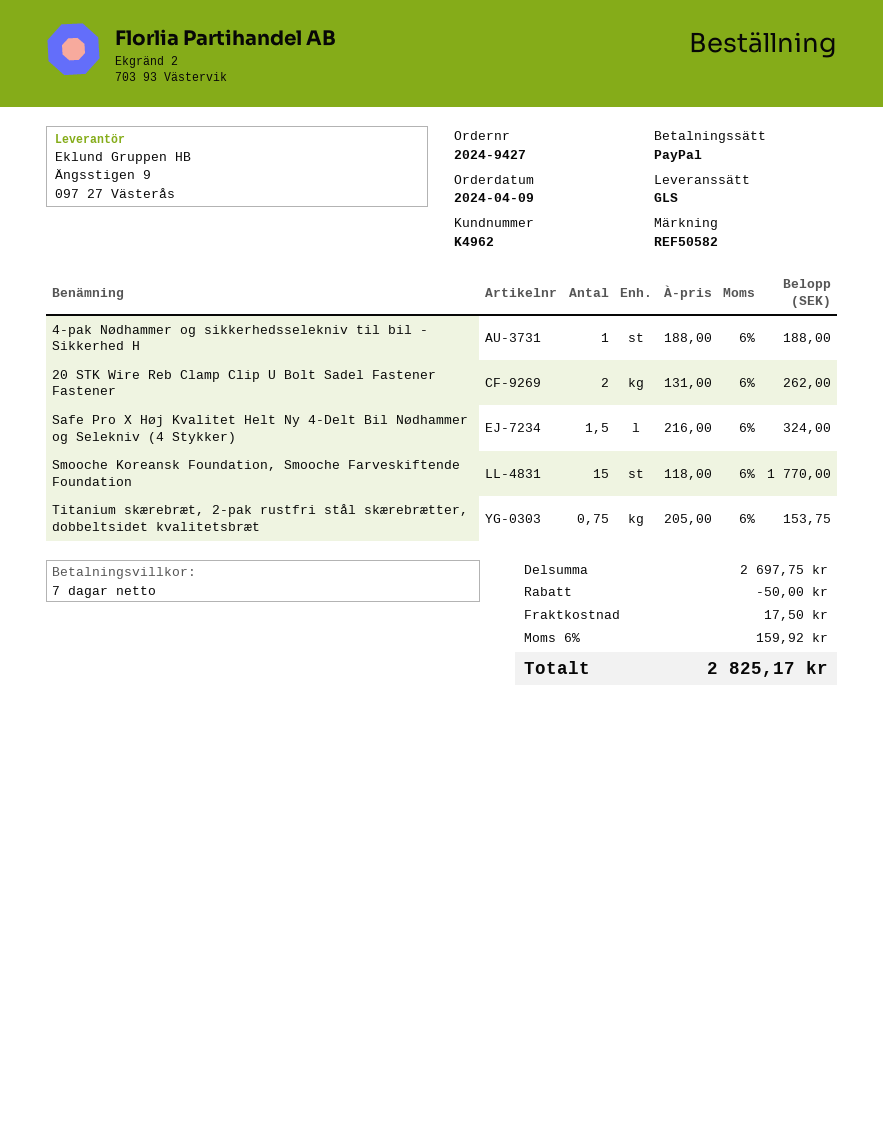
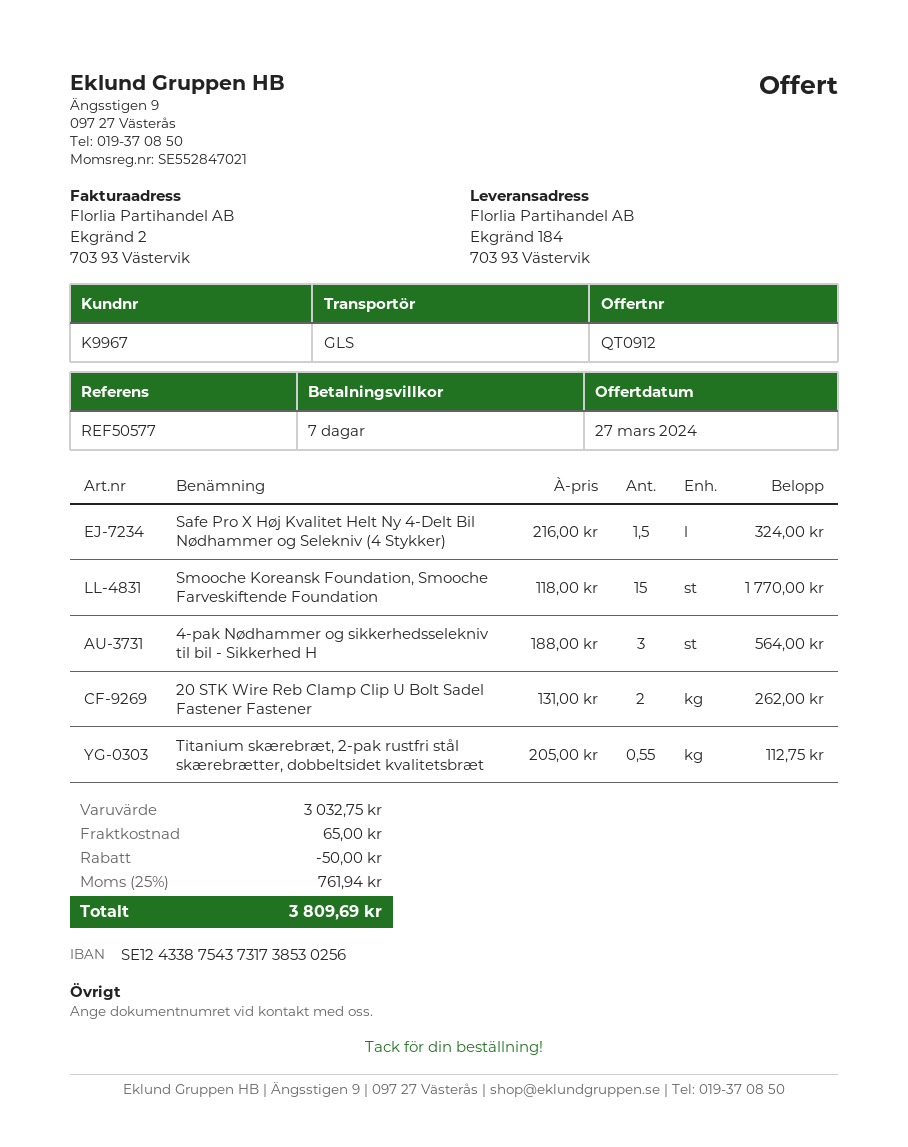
customer number: K4962 -> K9967
reference: REF50582 -> REF50577
4-pak Nødhammer og sikkerhedsselekniv til bil - Sikkerhed H: 1 x 188.00 = 188.00 -> 3 x 188.00 = 564.00
Titanium skærebræt, 2-pak rustfri stål skærebrætter, dobbeltsidet kvalitetsbræt: 0.75 x 205.00 = 153.75 -> 0.55 x 205.00 = 112.75
subtotal: 2697.75 -> 3032.75
shipping: 17.50 -> 65.00
tax: 6% = 159.92 -> 25% = 761.94
total: 2825.17 -> 3809.69

